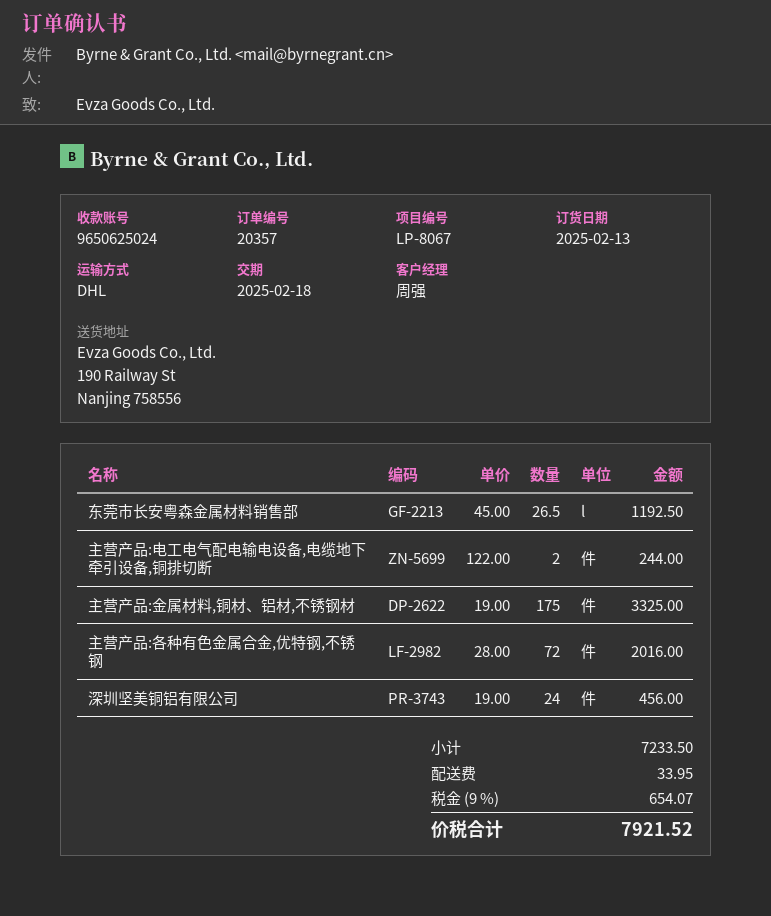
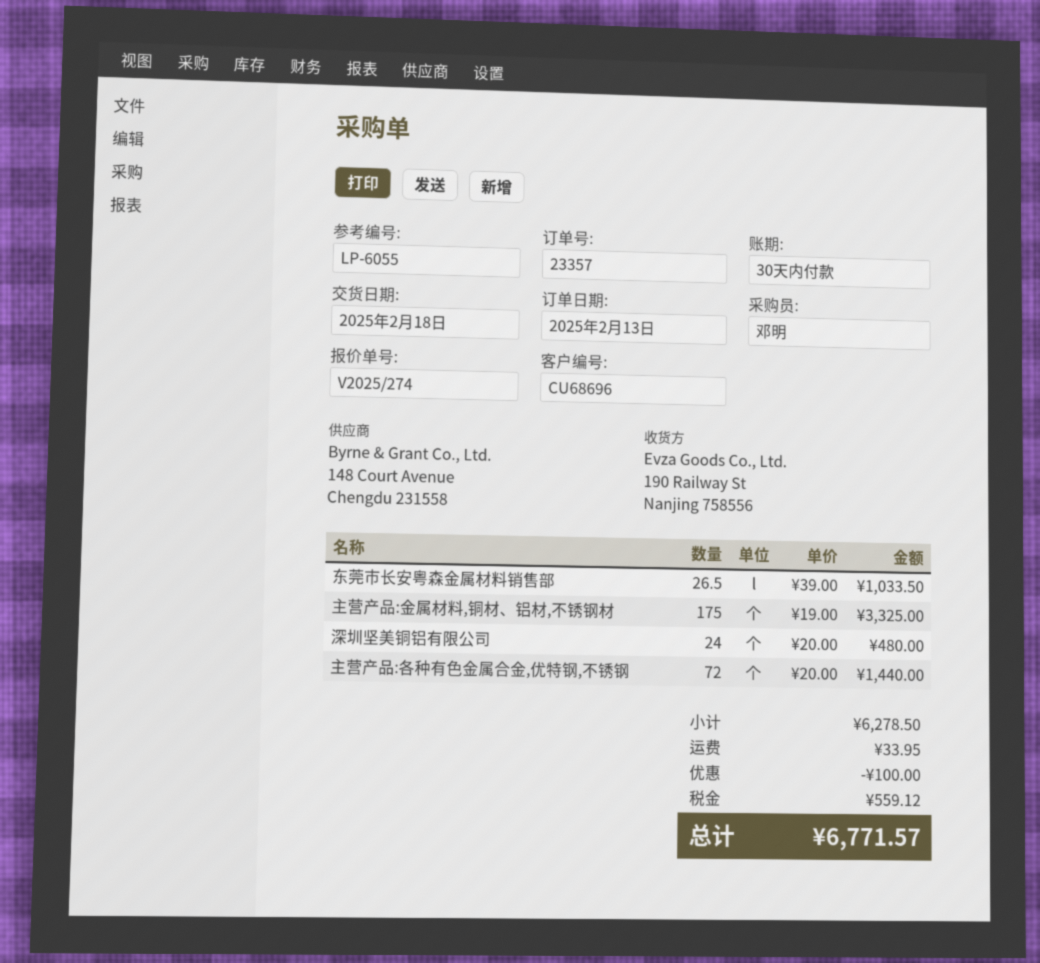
order number: 20357 -> 23357
reference: LP-8067 -> LP-6055
东莞市长安粤森金属材料销售部: 26.5 x 45.00 = 1192.50 -> 26.5 x 39.00 = 1033.50
主营产品:电工电气配电输电设备,电缆地下牵引设备,铜排切断: 2 x 122.00 = 244.00 -> none
主营产品:各种有色金属合金,优特钢,不锈钢: 72 x 28.00 = 2016.00 -> 72 x 20.00 = 1440.00
深圳坚美铜铝有限公司: 24 x 19.00 = 456.00 -> 24 x 20.00 = 480.00
subtotal: 7233.50 -> 6278.50
discount: none -> 100.00
tax: 654.07 -> 559.12
total: 7921.52 -> 6771.57

